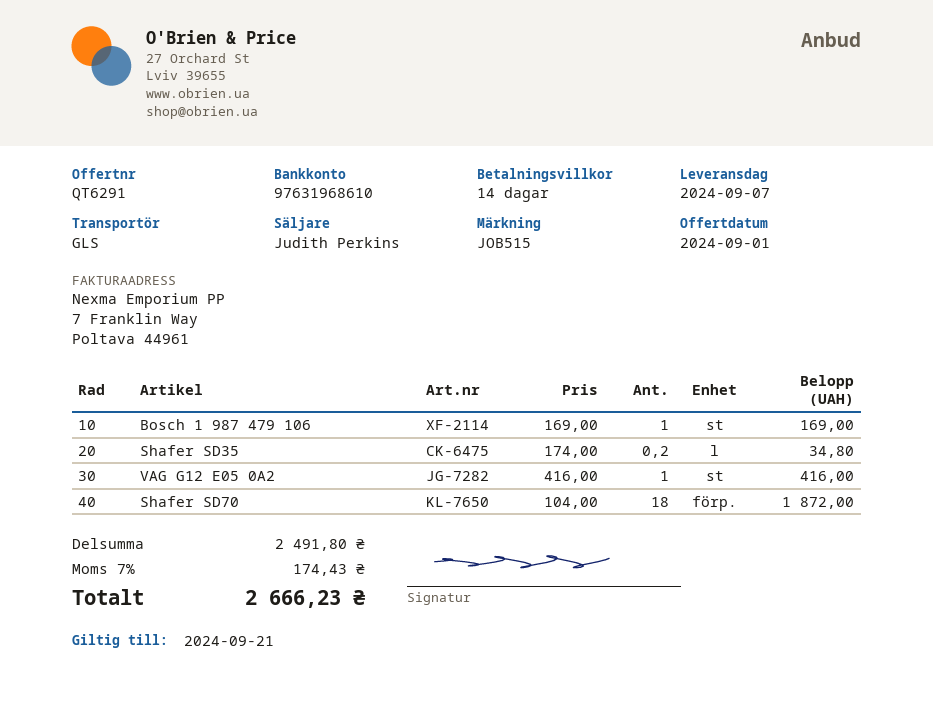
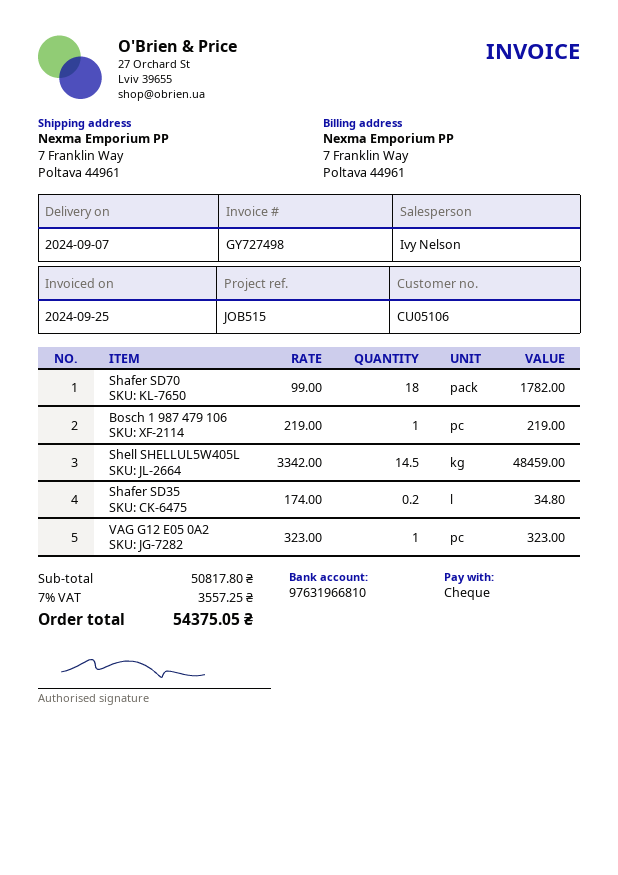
sales rep: Judith Perkins -> Ivy Nelson
bank account: 97631968610 -> 97631966810
Bosch 1 987 479 106: 1 x 169.00 = 169.00 -> 1 x 219.00 = 219.00
VAG G12 E05 0A2: 1 x 416.00 = 416.00 -> 1 x 323.00 = 323.00
Shafer SD70: 18 x 104.00 = 1872.00 -> 18 x 99.00 = 1782.00
Shell SHELLUL5W405L: none -> 14.5 x 3342.00 = 48459.00
subtotal: 2491.80 -> 50817.80
tax: 7% = 174.43 -> 7% = 3557.25
total: 2666.23 -> 54375.05

